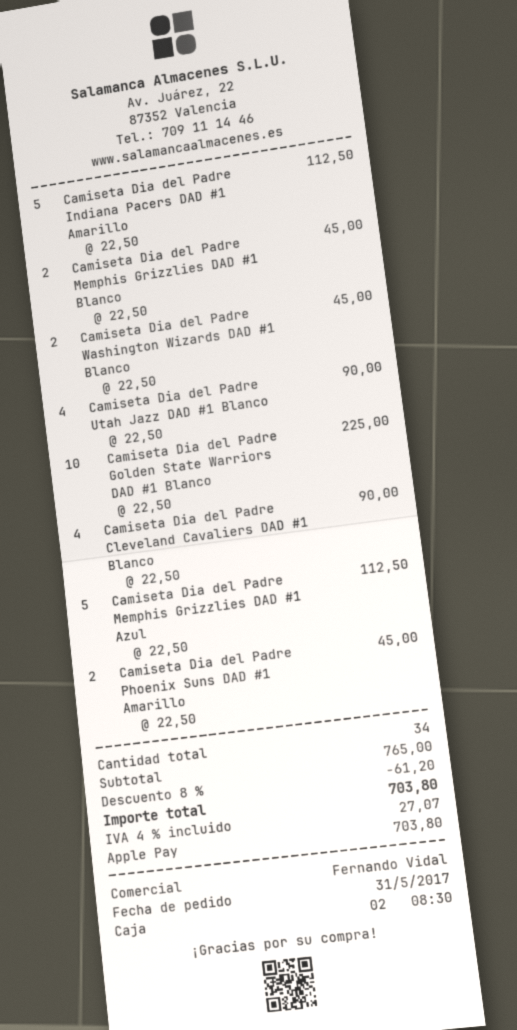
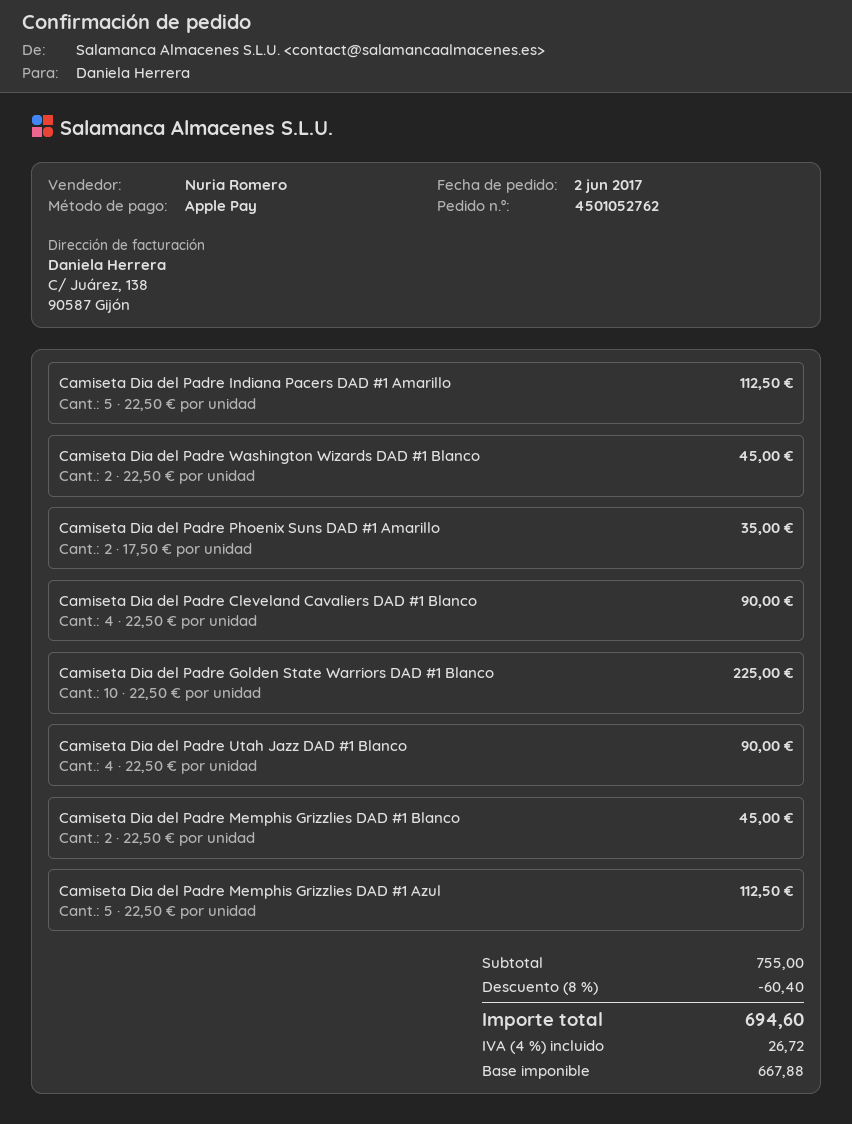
order date: 2017-05-31 -> 2017-06-02
sales rep: Fernando Vidal -> Nuria Romero
Camiseta Dia del Padre Phoenix Suns DAD #1 Amarillo: 2 x 22.50 = 45.00 -> 2 x 17.50 = 35.00
subtotal: 765.00 -> 755.00
discount: 8% = 61.20 -> 8% = 60.40
tax: 4% = 27.07 -> 4% = 26.72
total: 703.80 -> 694.60

